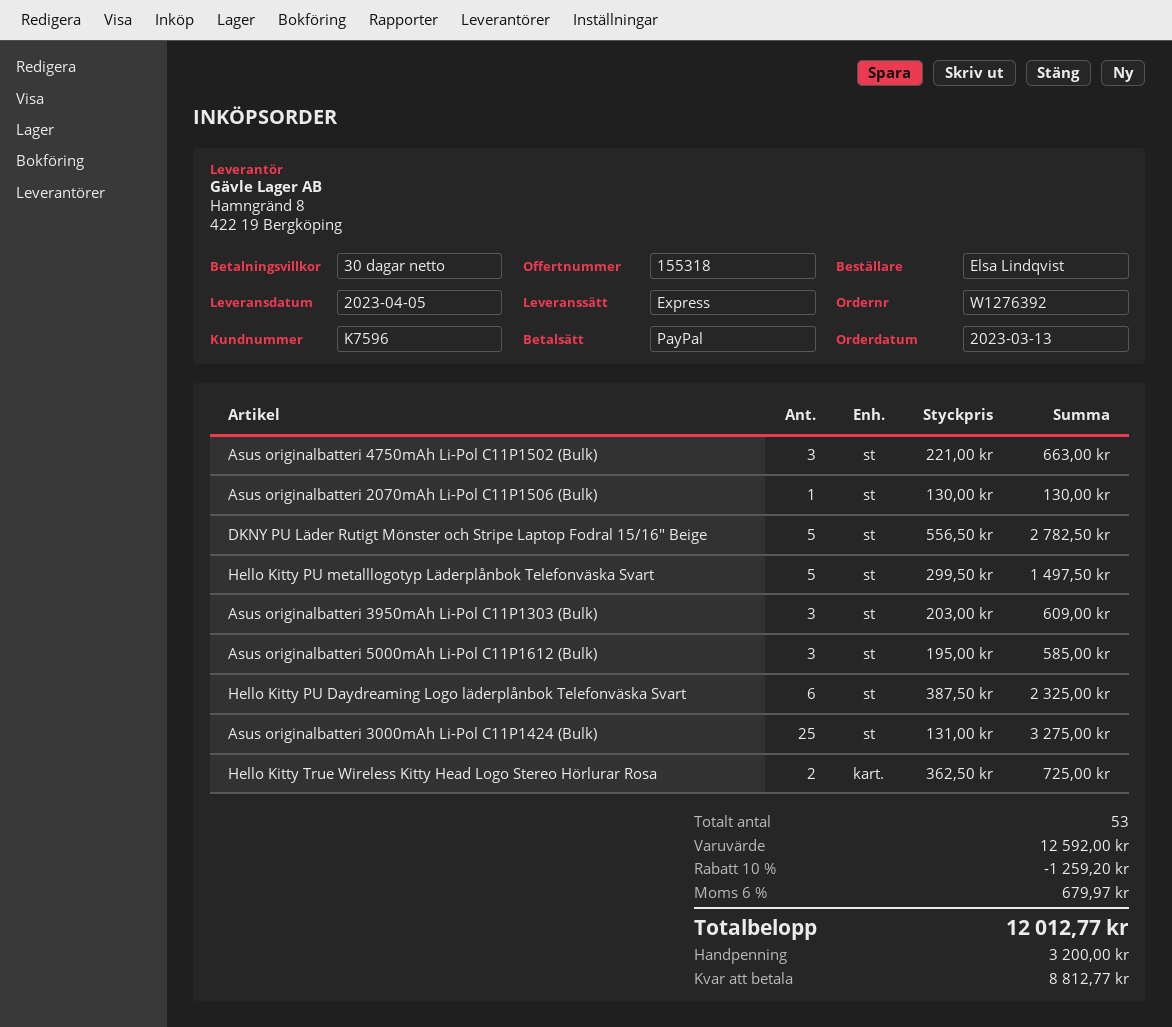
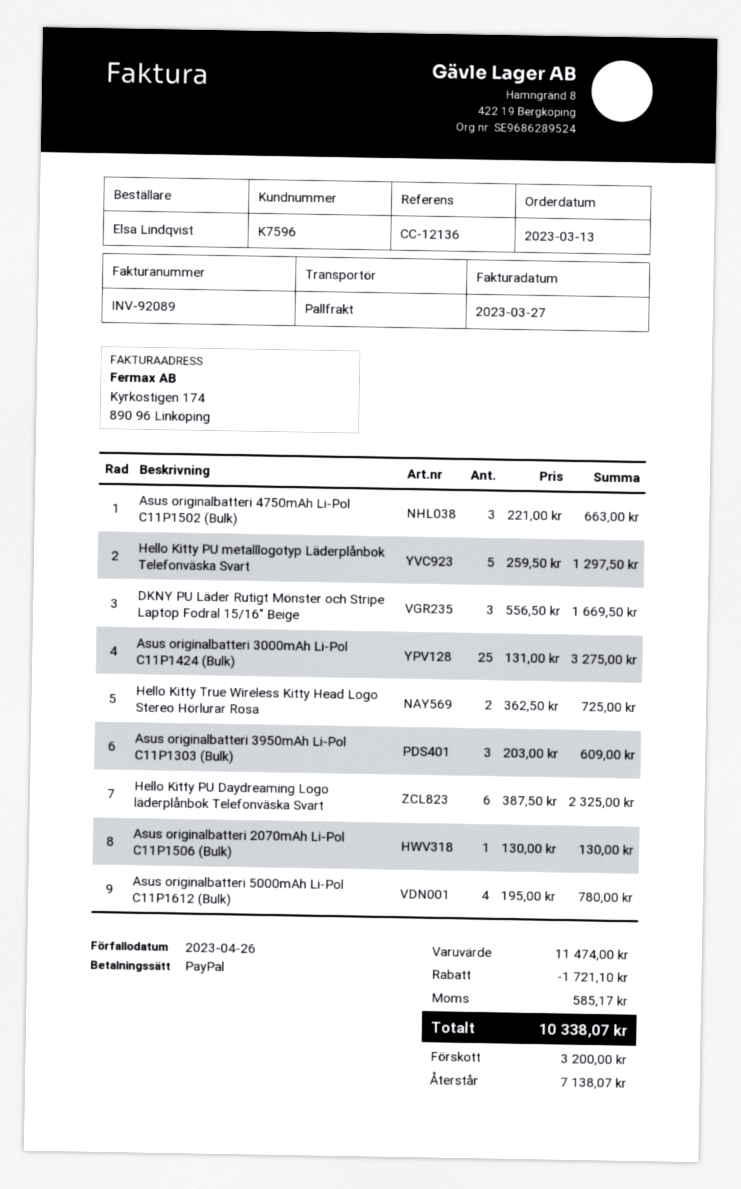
shipping method: express -> pallet freight
DKNY PU Läder Rutigt Mönster och Stripe Laptop Fodral 15/16" Beige: 5 x 556.50 = 2782.50 -> 3 x 556.50 = 1669.50
Hello Kitty PU metalllogotyp Läderplånbok Telefonväska Svart: 5 x 299.50 = 1497.50 -> 5 x 259.50 = 1297.50
Asus originalbatteri 5000mAh Li-Pol C11P1612 (Bulk): 3 x 195.00 = 585.00 -> 4 x 195.00 = 780.00
subtotal: 12592.00 -> 11474.00
discount: 1259.20 -> 1721.10
tax: 679.97 -> 585.17
total: 12012.77 -> 10338.07
balance: 8812.77 -> 7138.07

